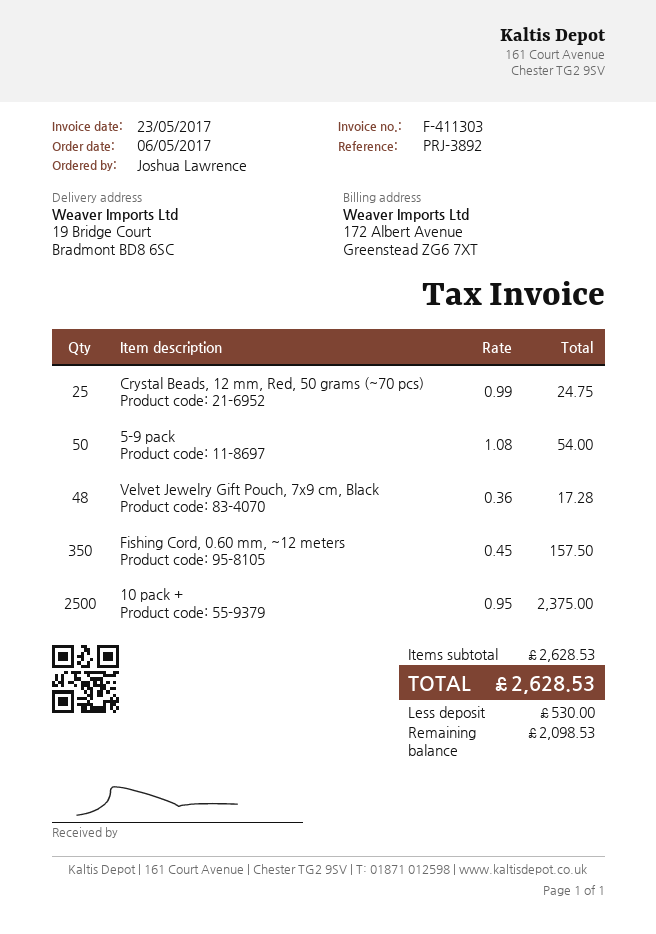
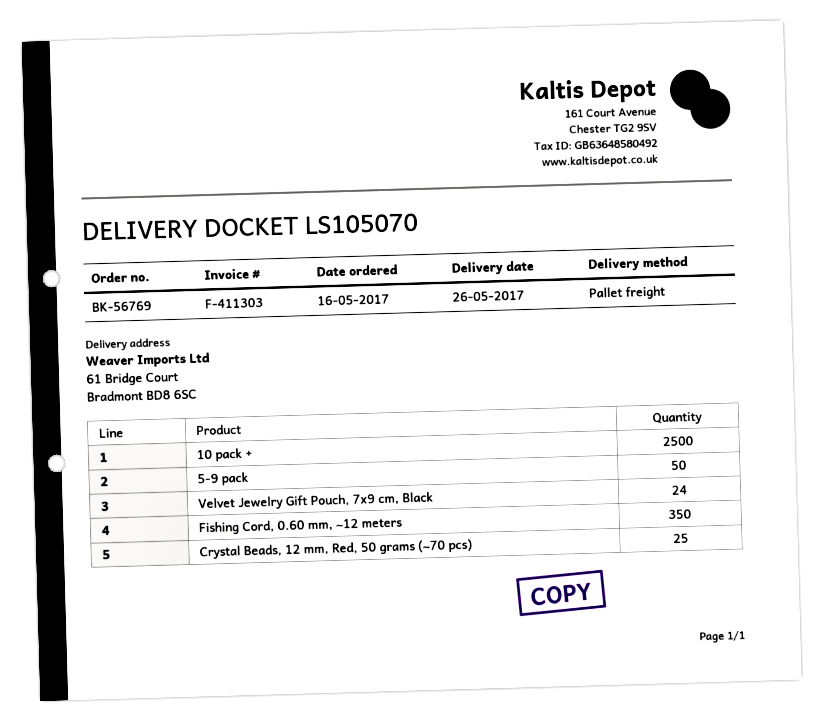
order date: 2017-05-06 -> 2017-05-16
ship to: 19 Bridge Court, Bradmont BD8 6SC -> 61 Bridge Court, Bradmont BD8 6SC
Velvet Jewelry Gift Pouch, 7x9 cm, Black: 48 -> 24

